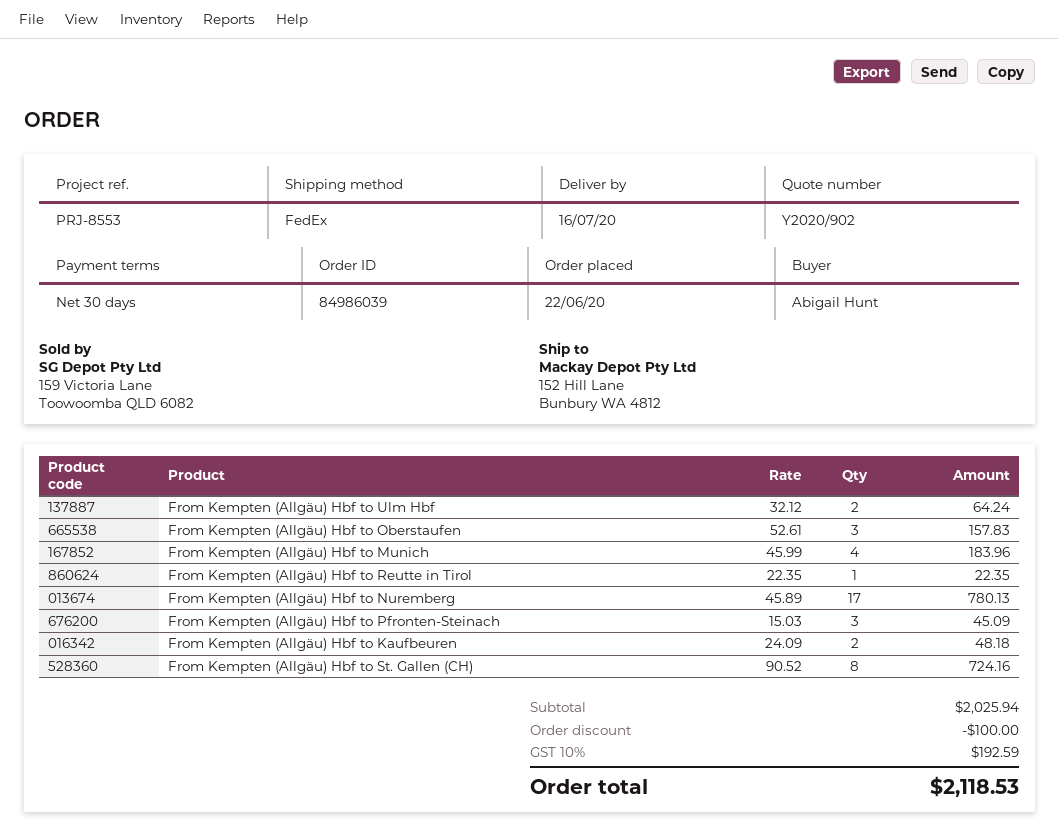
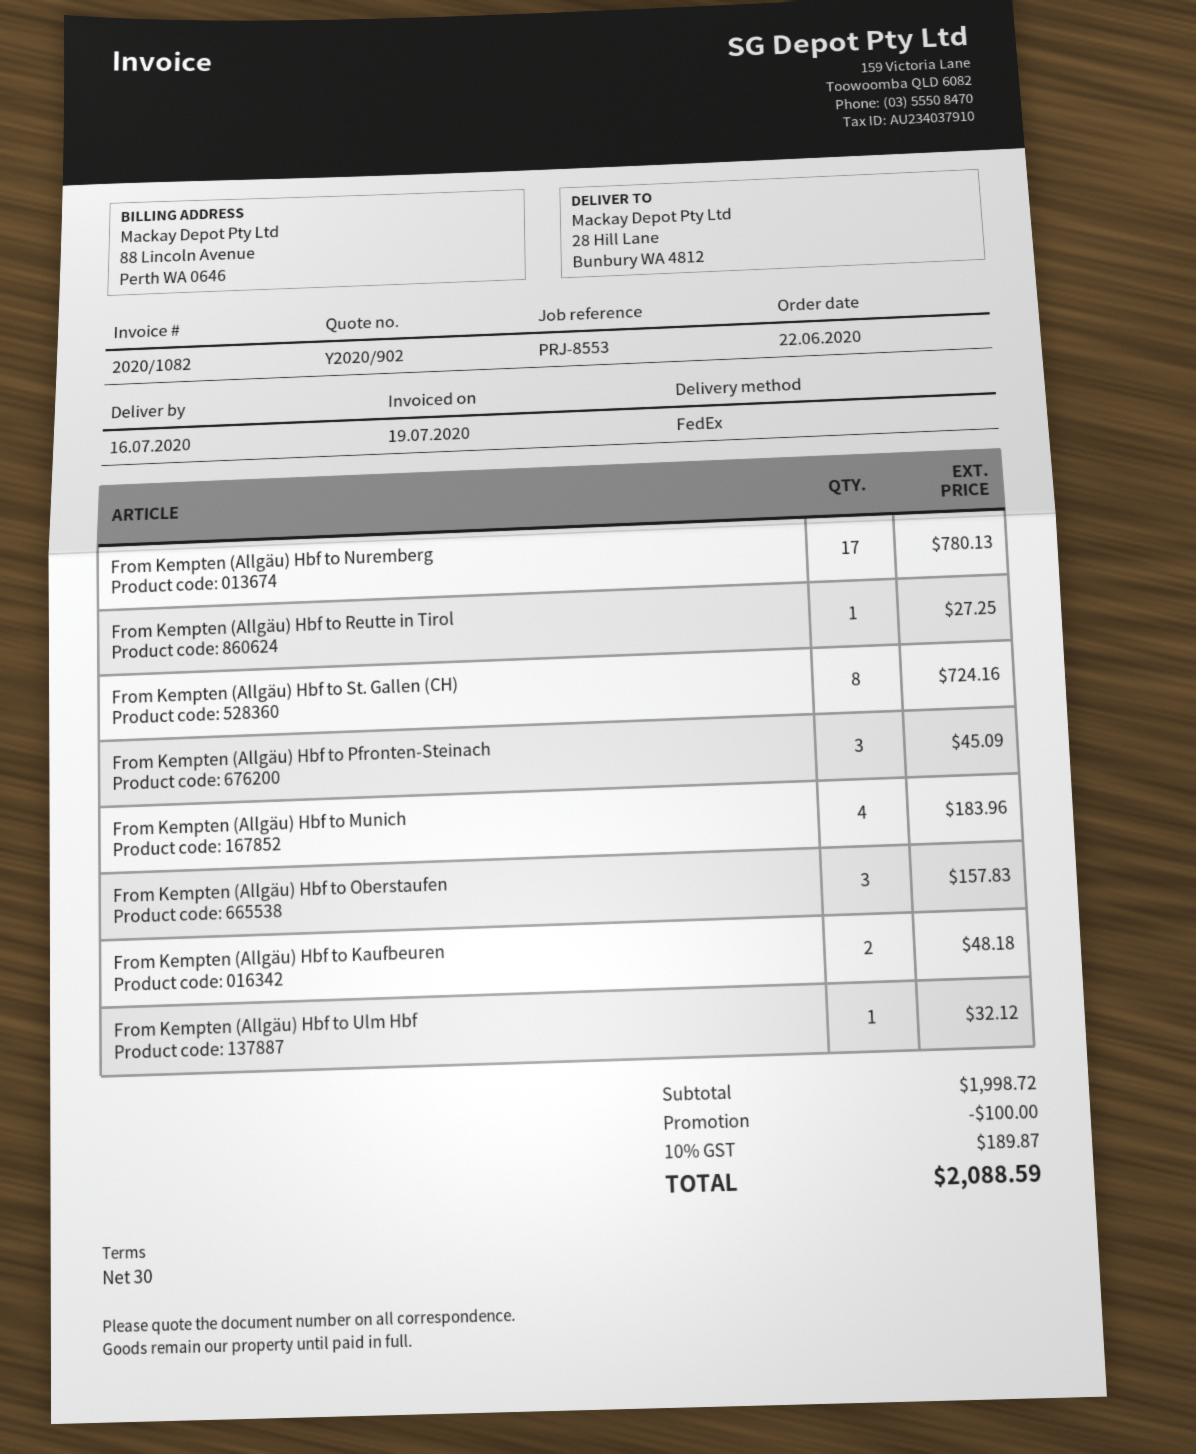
ship to: 152 Hill Lane, Bunbury WA 4812 -> 28 Hill Lane, Bunbury WA 4812
From Kempten (Allgäu) Hbf to Ulm Hbf: 2 for 64.24 -> 1 for 32.12
From Kempten (Allgäu) Hbf to Reutte in Tirol: 1 for 22.35 -> 1 for 27.25
subtotal: 2025.94 -> 1998.72
tax: 10% = 192.59 -> 10% = 189.87
total: 2118.53 -> 2088.59

